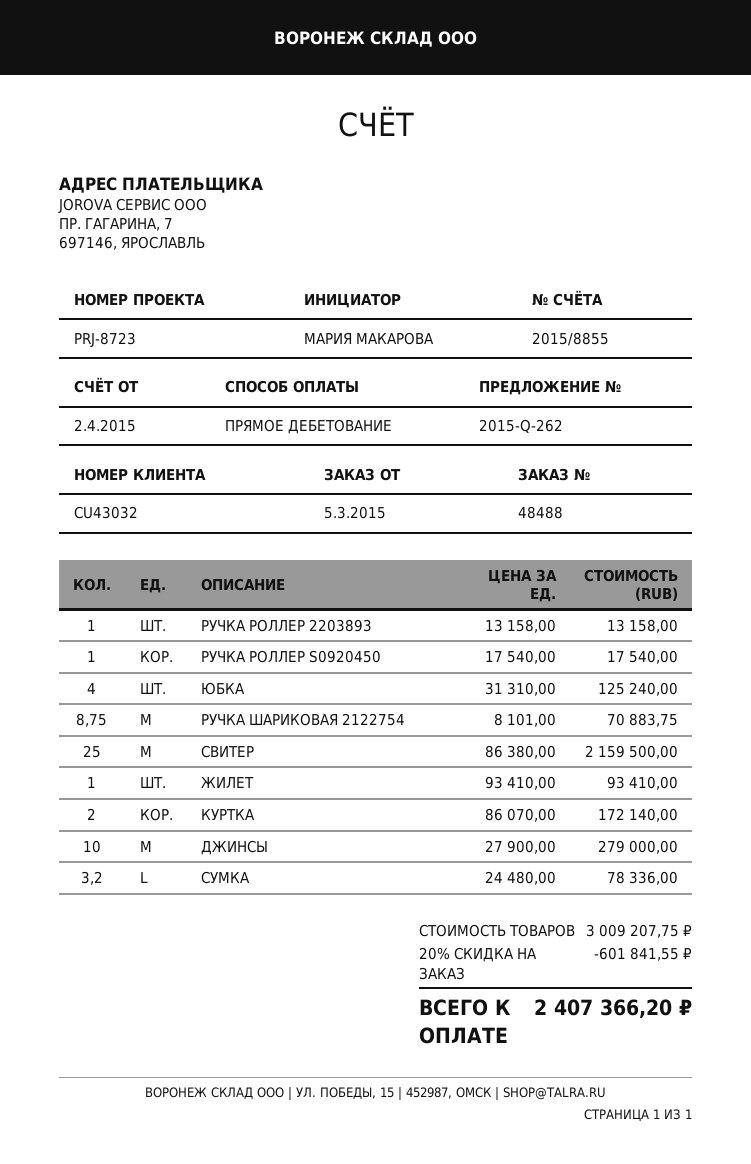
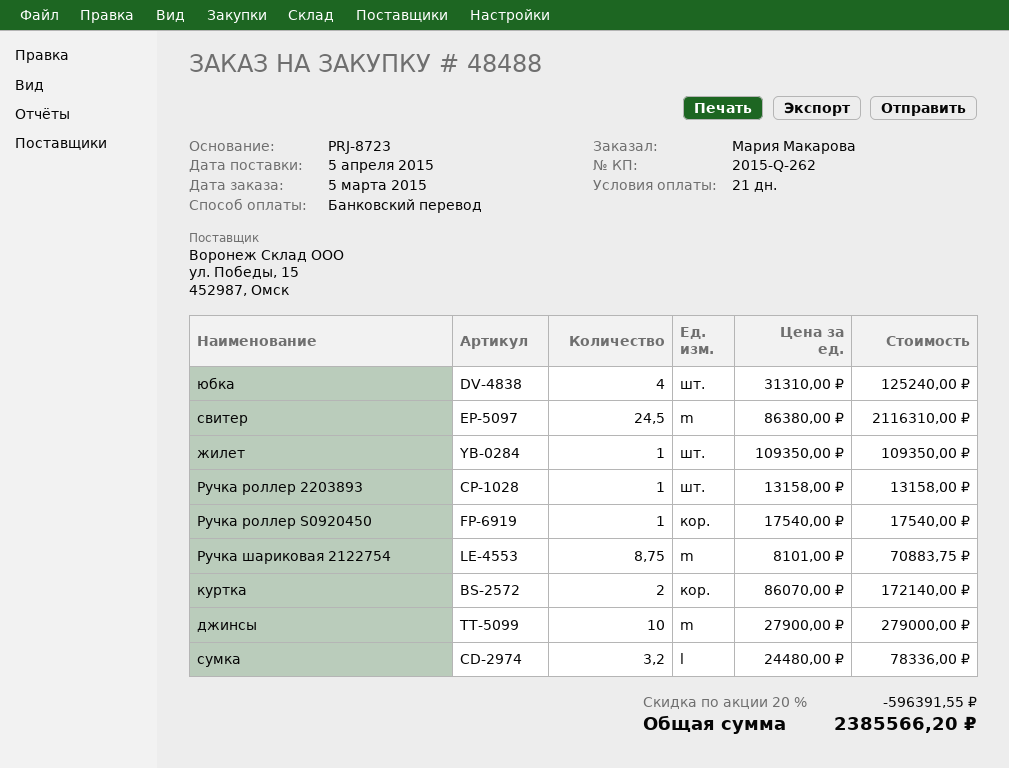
payment method: direct debit -> bank transfer
СВИТЕР: 25 x 86380.00 = 2159500.00 -> 24.5 x 86380.00 = 2116310.00
ЖИЛЕТ: 1 x 93410.00 = 93410.00 -> 1 x 109350.00 = 109350.00
discount: 20% = 601841.55 -> 20% = 596391.55
total: 2407366.20 -> 2385566.20

